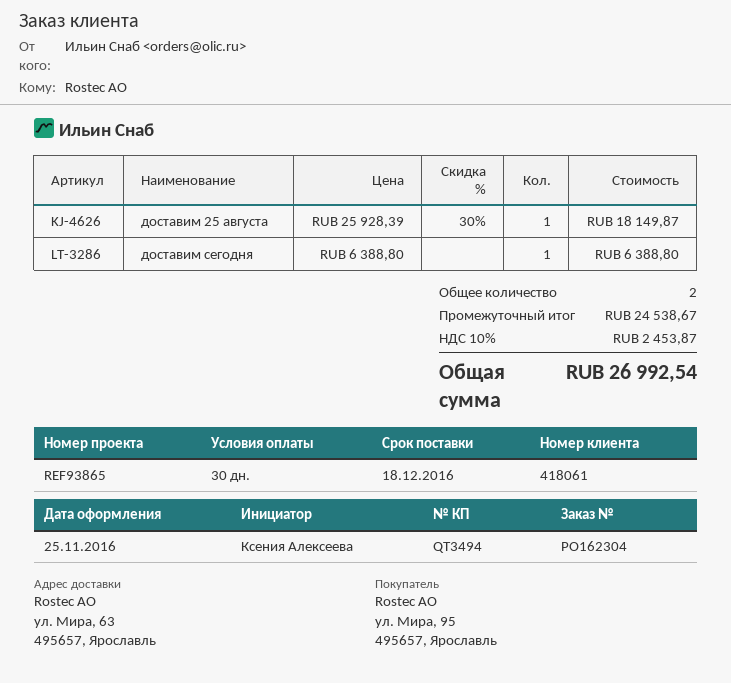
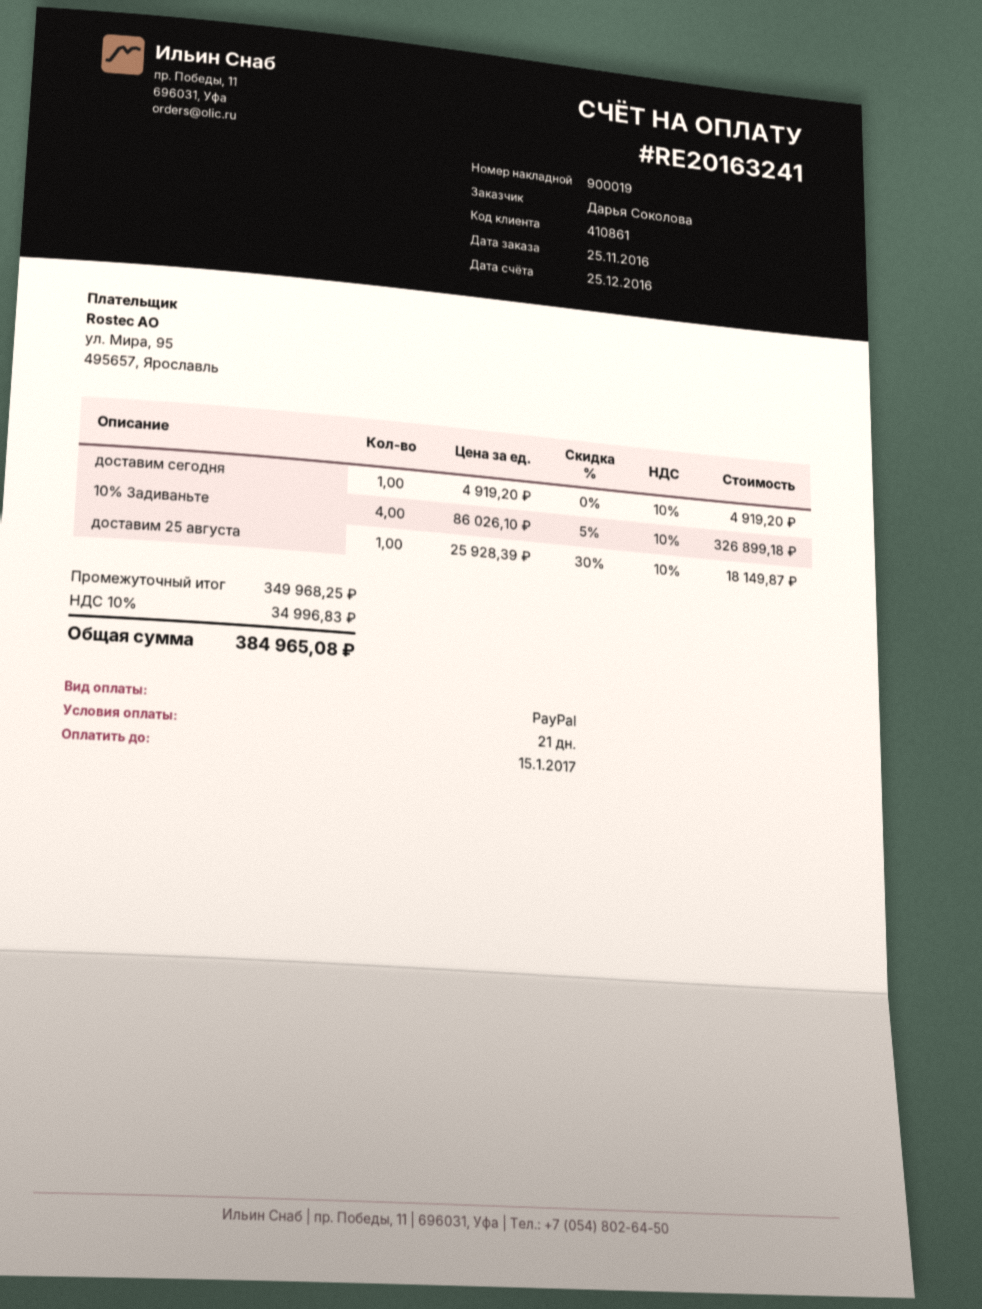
payment terms: 30 days -> 21 days
customer number: 418061 -> 410861
ordered by: Ксения Алексеева -> Дарья Соколова
доставим сегодня: 1 x 6388.80 = 6388.80 -> 1 x 4919.20 = 4919.20
10% Задиваньте: none -> 4 x 86026.10 - 5% = 326899.18
subtotal: 24538.67 -> 349968.25
tax: 10% = 2453.87 -> 10% = 34996.83
total: 26992.54 -> 384965.08

